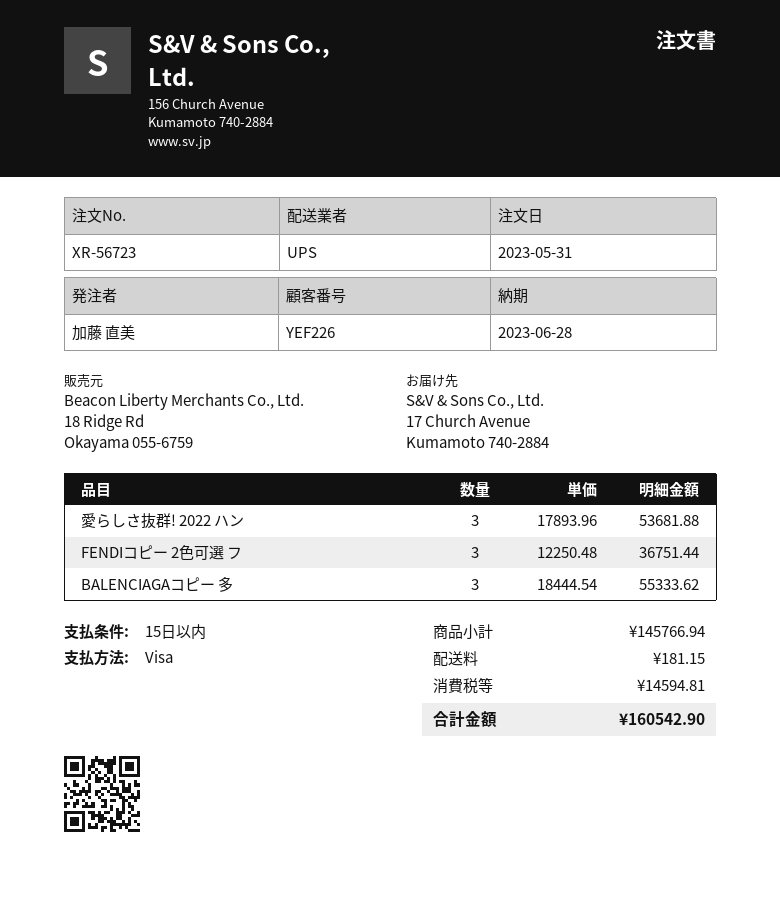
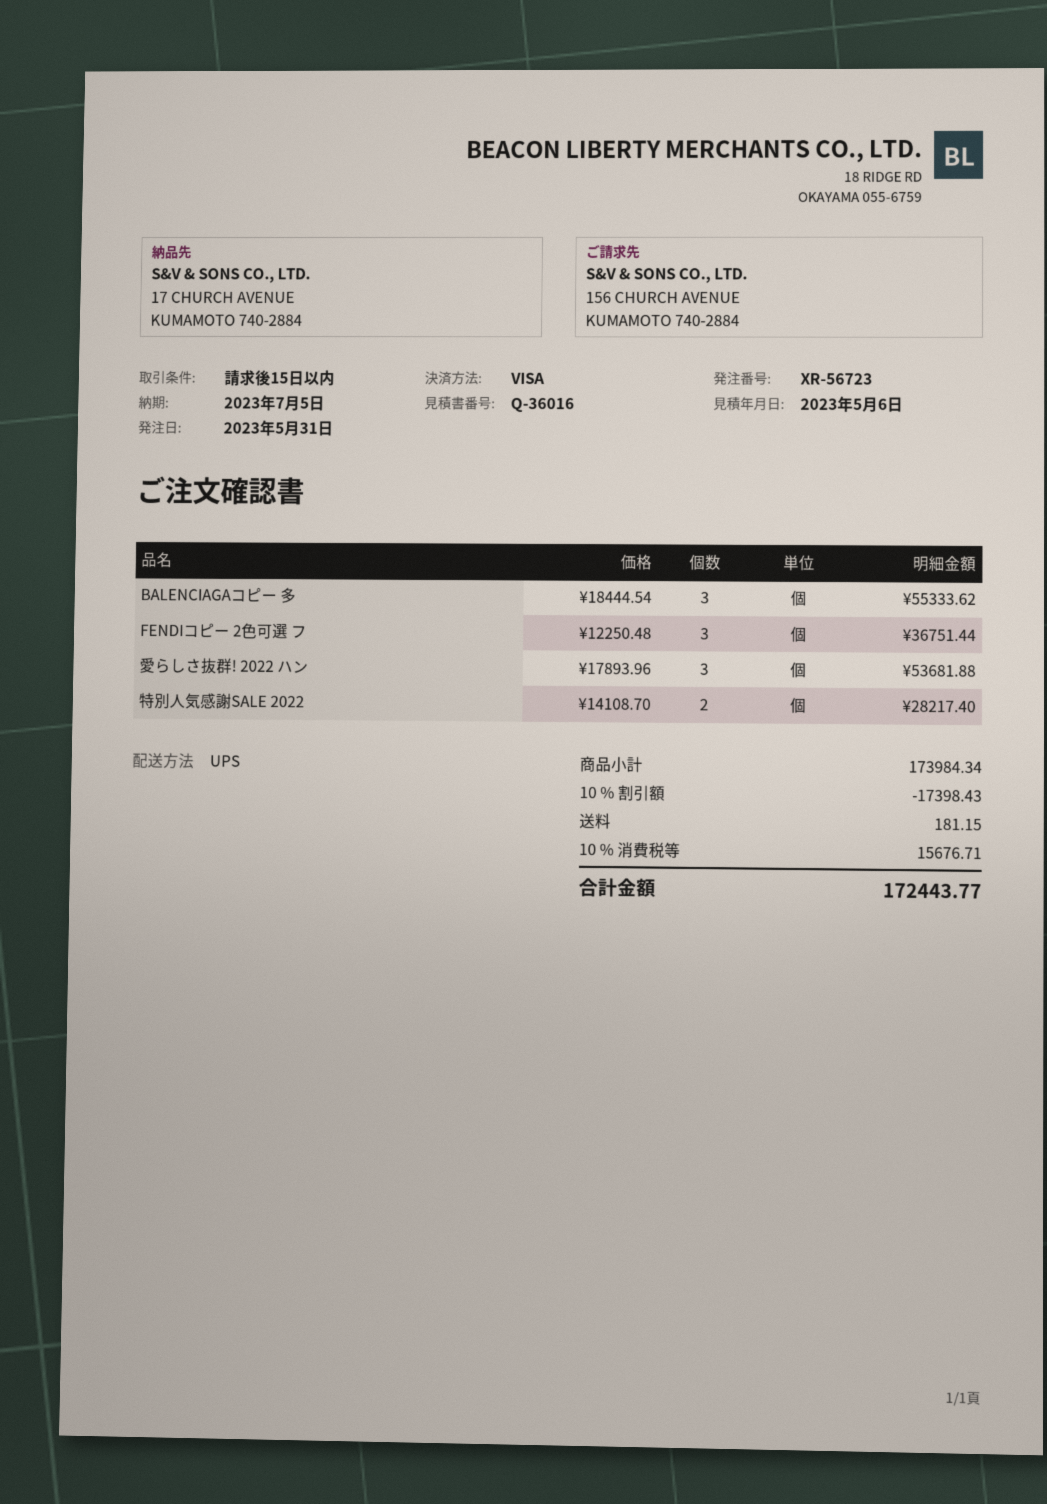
delivery date: 2023-06-28 -> 2023-07-05
特別人気感謝SALE 2022: none -> 2 x 14108.70 = 28217.40
subtotal: 145766.94 -> 173984.34
discount: none -> 10% = 17398.43
tax: 14594.81 -> 15676.71
total: 160542.90 -> 172443.77

